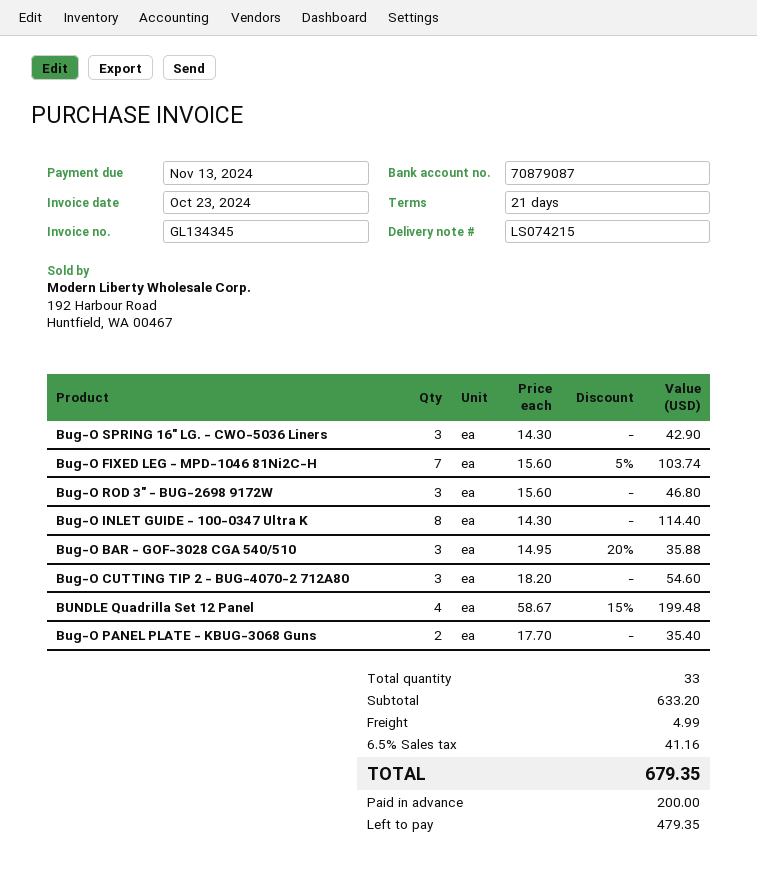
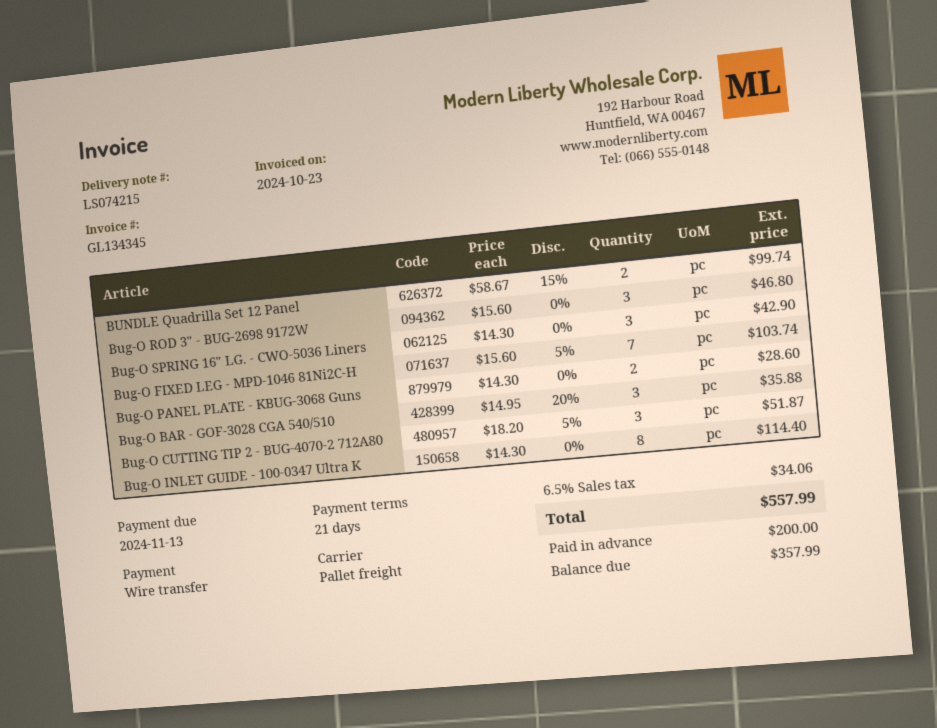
Bug-O CUTTING TIP 2 - BUG-4070-2 712A80: 3 x 18.20 = 54.60 -> 3 x 18.20 - 5% = 51.87
BUNDLE Quadrilla Set 12 Panel: 4 x 58.67 - 15% = 199.48 -> 2 x 58.67 - 15% = 99.74
Bug-O PANEL PLATE - KBUG-3068 Guns: 2 x 17.70 = 35.40 -> 2 x 14.30 = 28.60
shipping: 4.99 -> none
tax: 6.5% = 41.16 -> 6.5% = 34.06
total: 679.35 -> 557.99
balance: 479.35 -> 357.99

